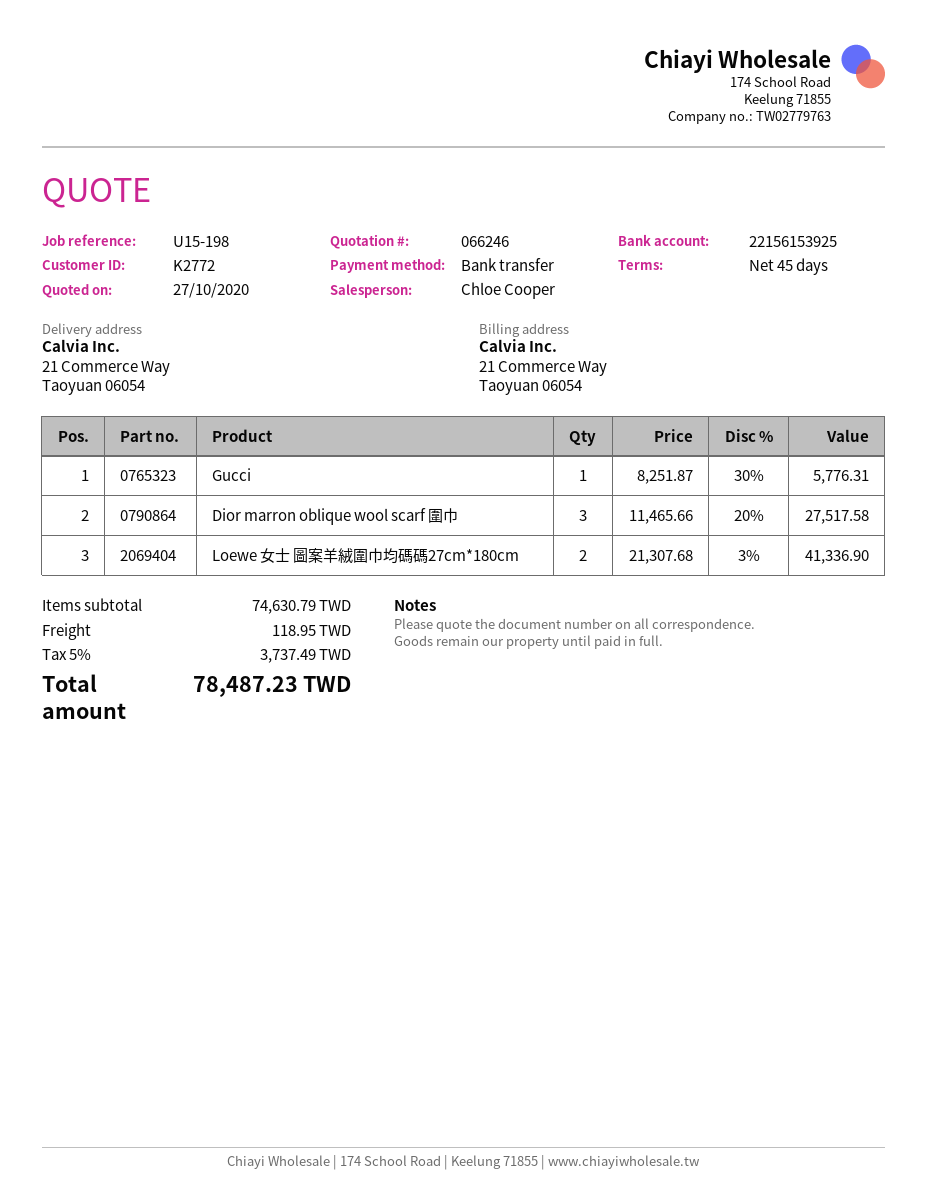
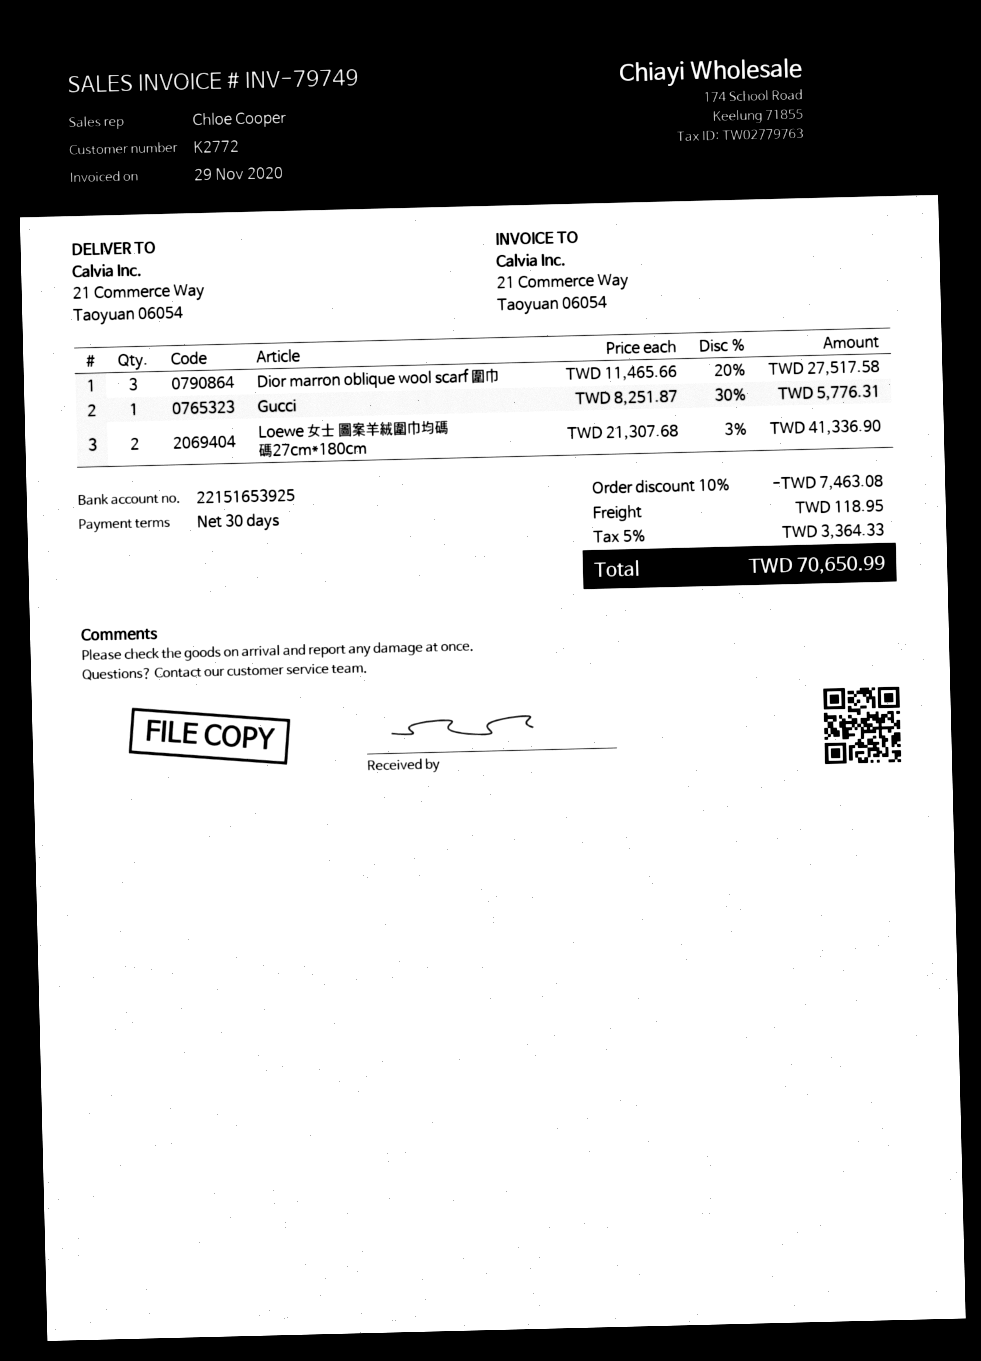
payment terms: 45 days -> 30 days
bank account: 22156153925 -> 22151653925
discount: none -> 10% = 7463.08
tax: 5% = 3737.49 -> 5% = 3364.33
total: 78487.23 -> 70650.99

